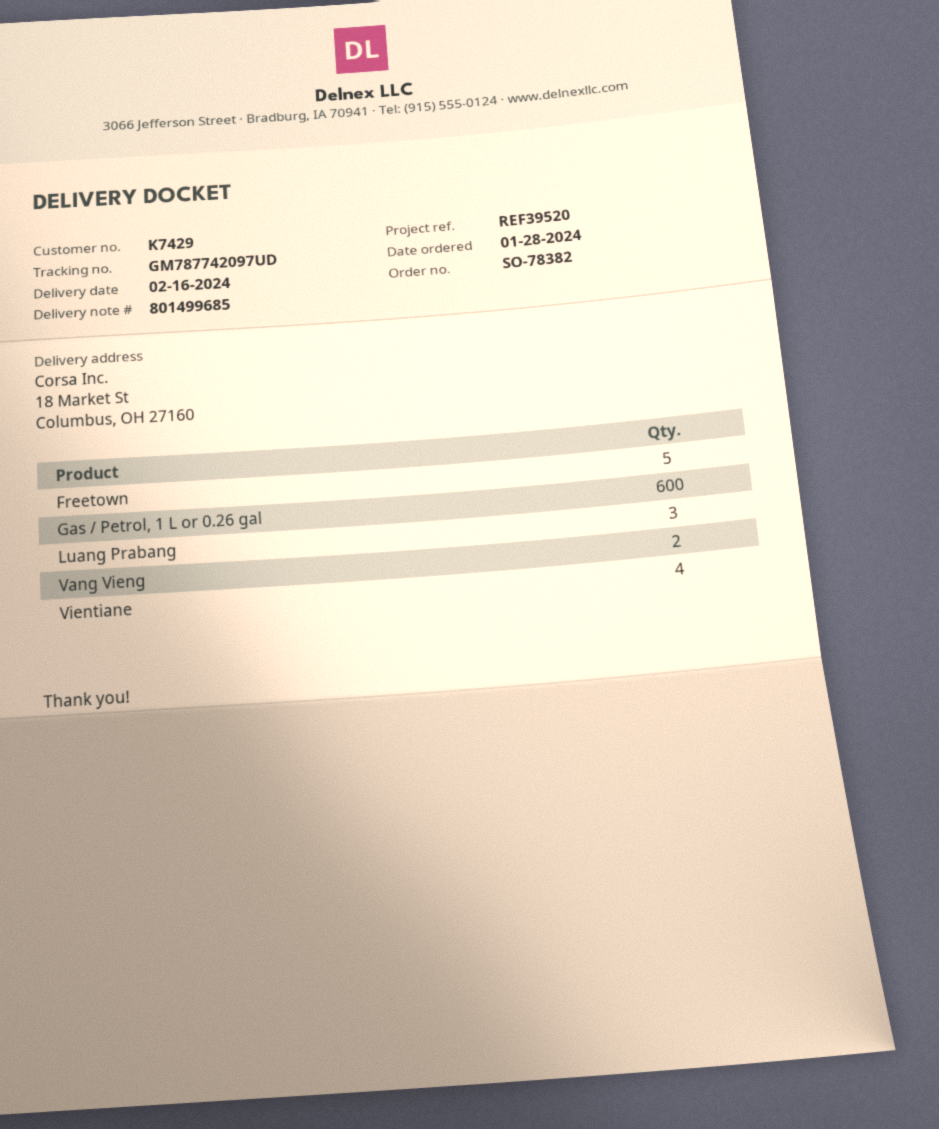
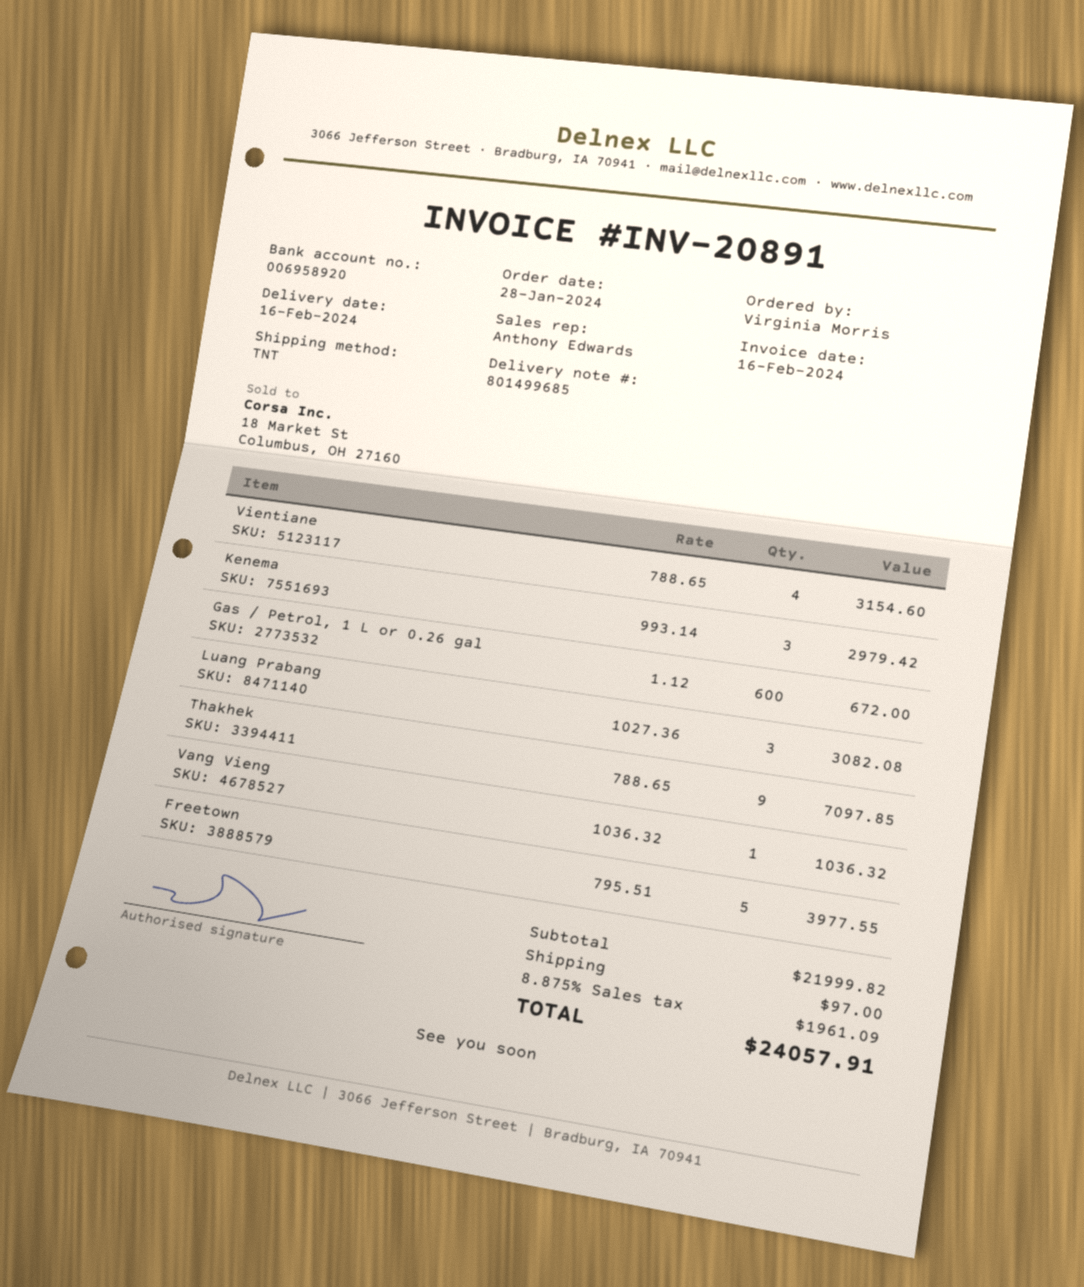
Vang Vieng: 2 -> 1
Kenema: none -> 3
Thakhek: none -> 9

